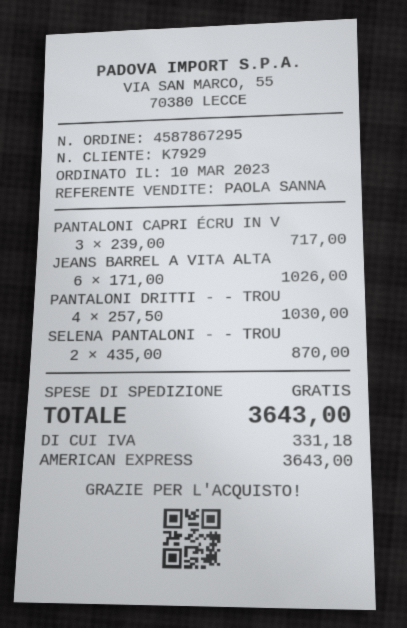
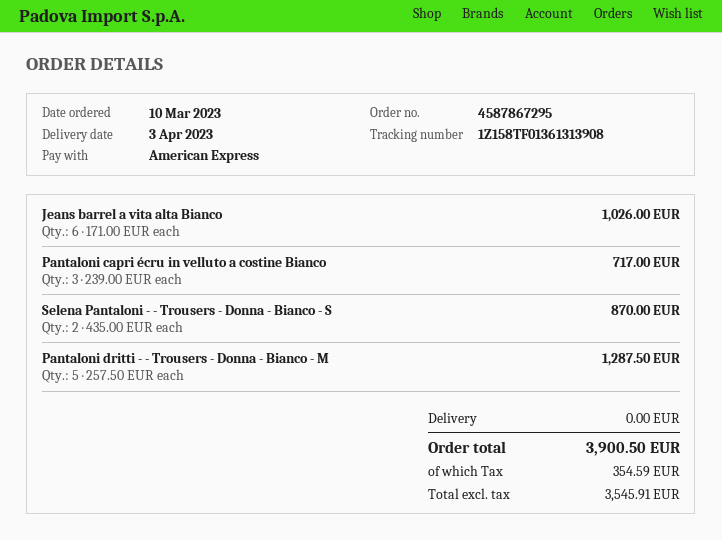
PANTALONI DRITTI - - TROU: 4 x 257.50 = 1030.00 -> 5 x 257.50 = 1287.50
tax: 331.18 -> 354.59
total: 3643.00 -> 3900.50

